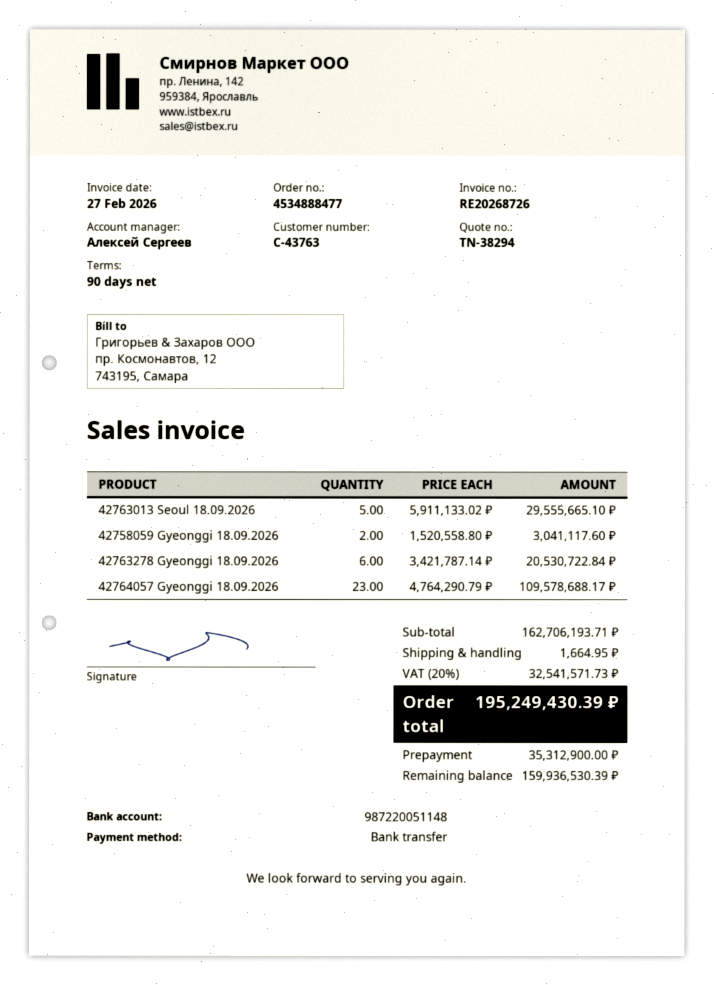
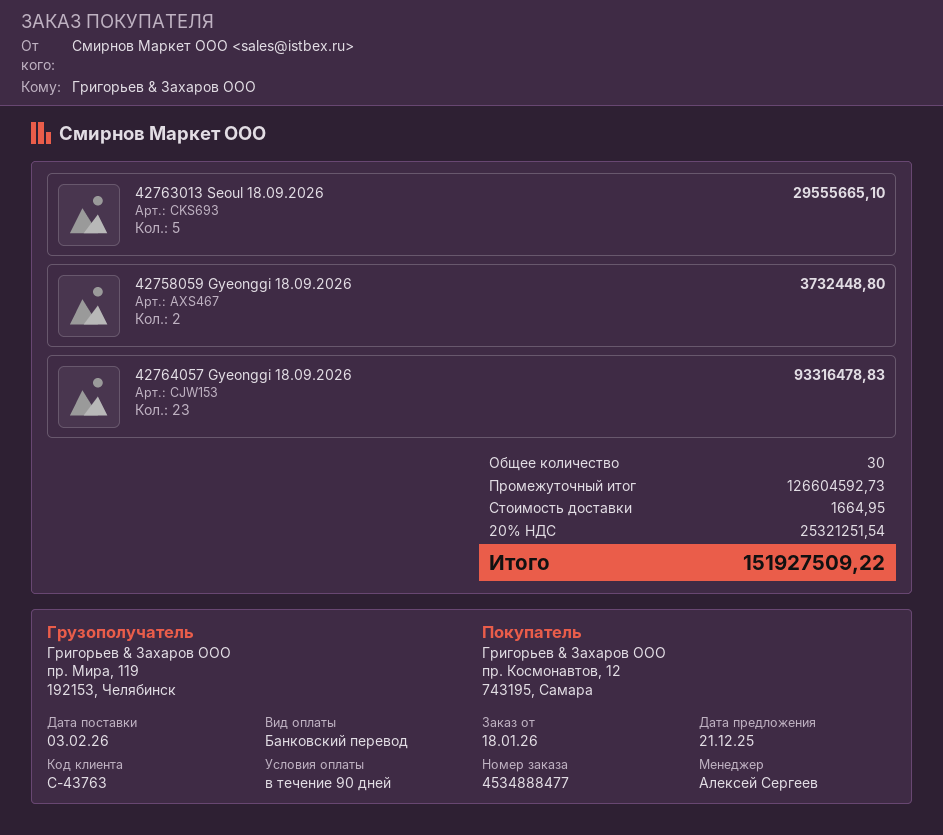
42758059 Gyeonggi 18.09.2026: 2 for 3041117.60 -> 2 for 3732448.80
42763278 Gyeonggi 18.09.2026: 6 for 20530722.84 -> none
42764057 Gyeonggi 18.09.2026: 23 for 109578688.17 -> 23 for 93316478.83
subtotal: 162706193.71 -> 126604592.73
tax: 20% = 32541571.73 -> 20% = 25321251.54
total: 195249430.39 -> 151927509.22

